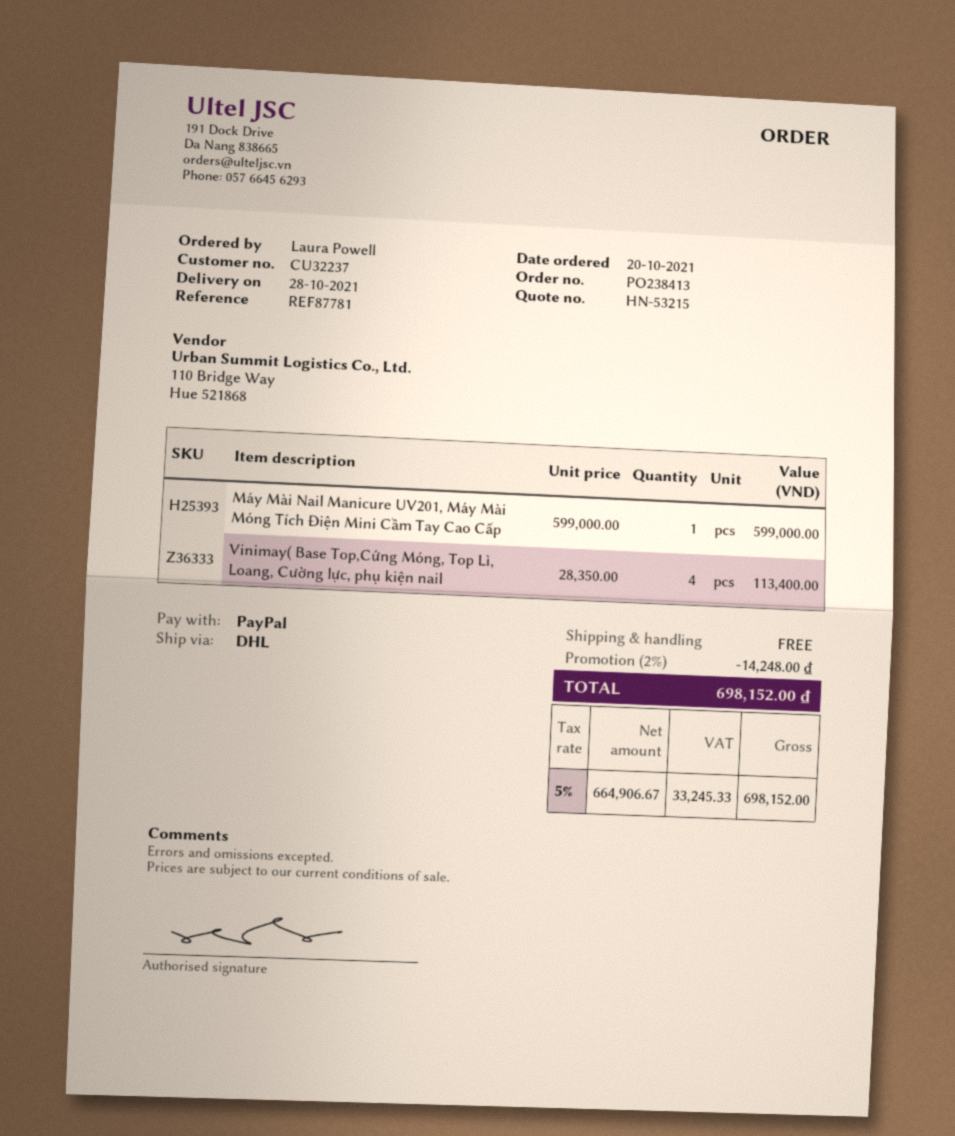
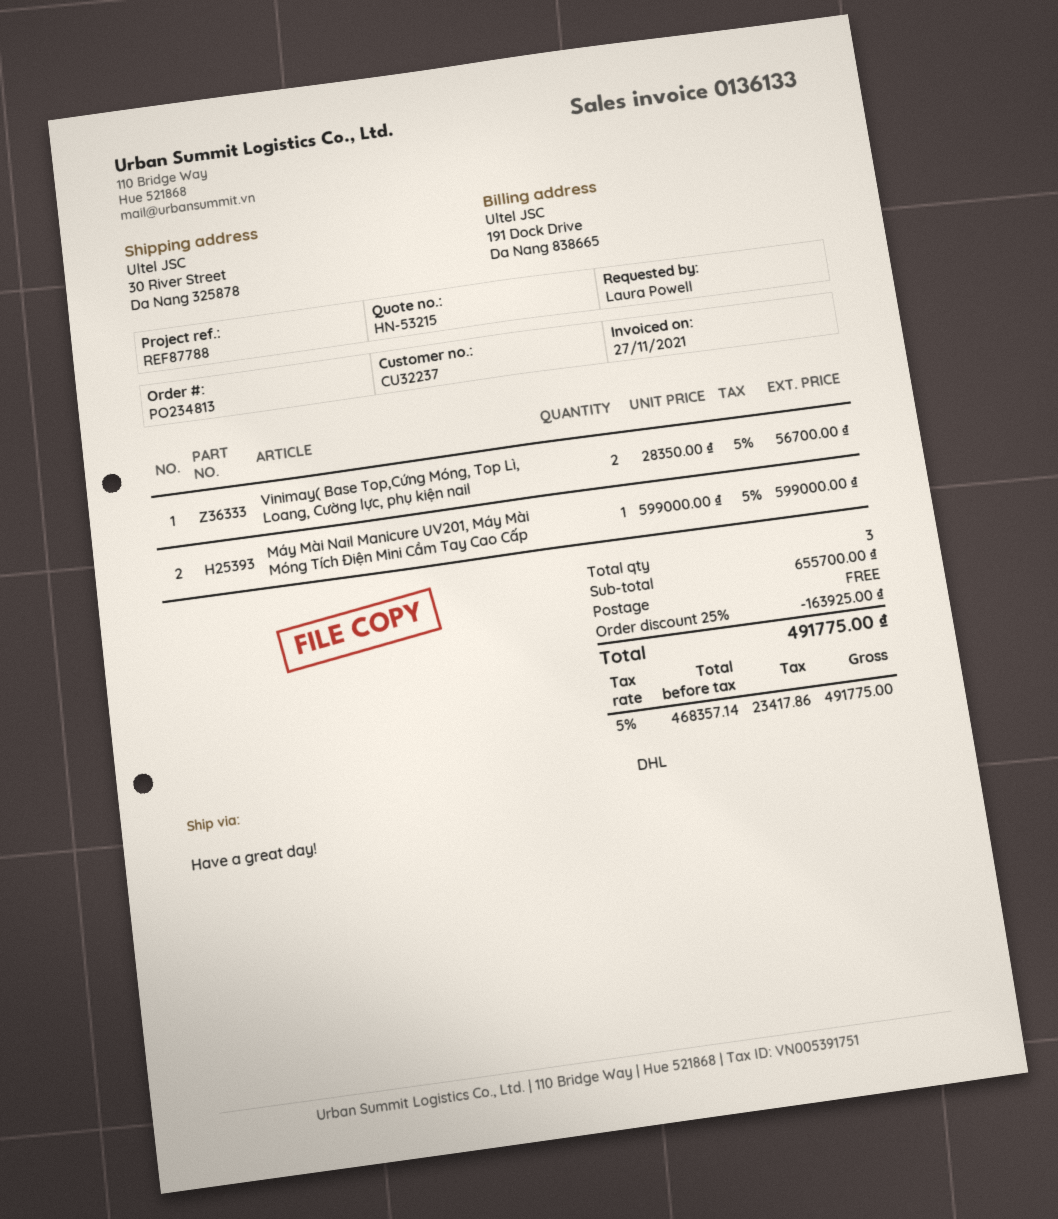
order number: PO238413 -> PO234813
reference: REF87781 -> REF87788
Vinimay( Base Top,Cứng Móng, Top Lì, Loang, Cường lực, phụ kiện nail: 4 x 28350.00 = 113400.00 -> 2 x 28350.00 = 56700.00
discount: 2% = 14248.00 -> 25% = 163925.00
net: 664906.67 -> 468357.14
tax: 5% = 33245.33 -> 5% = 23417.86
total: 698152.00 -> 491775.00

